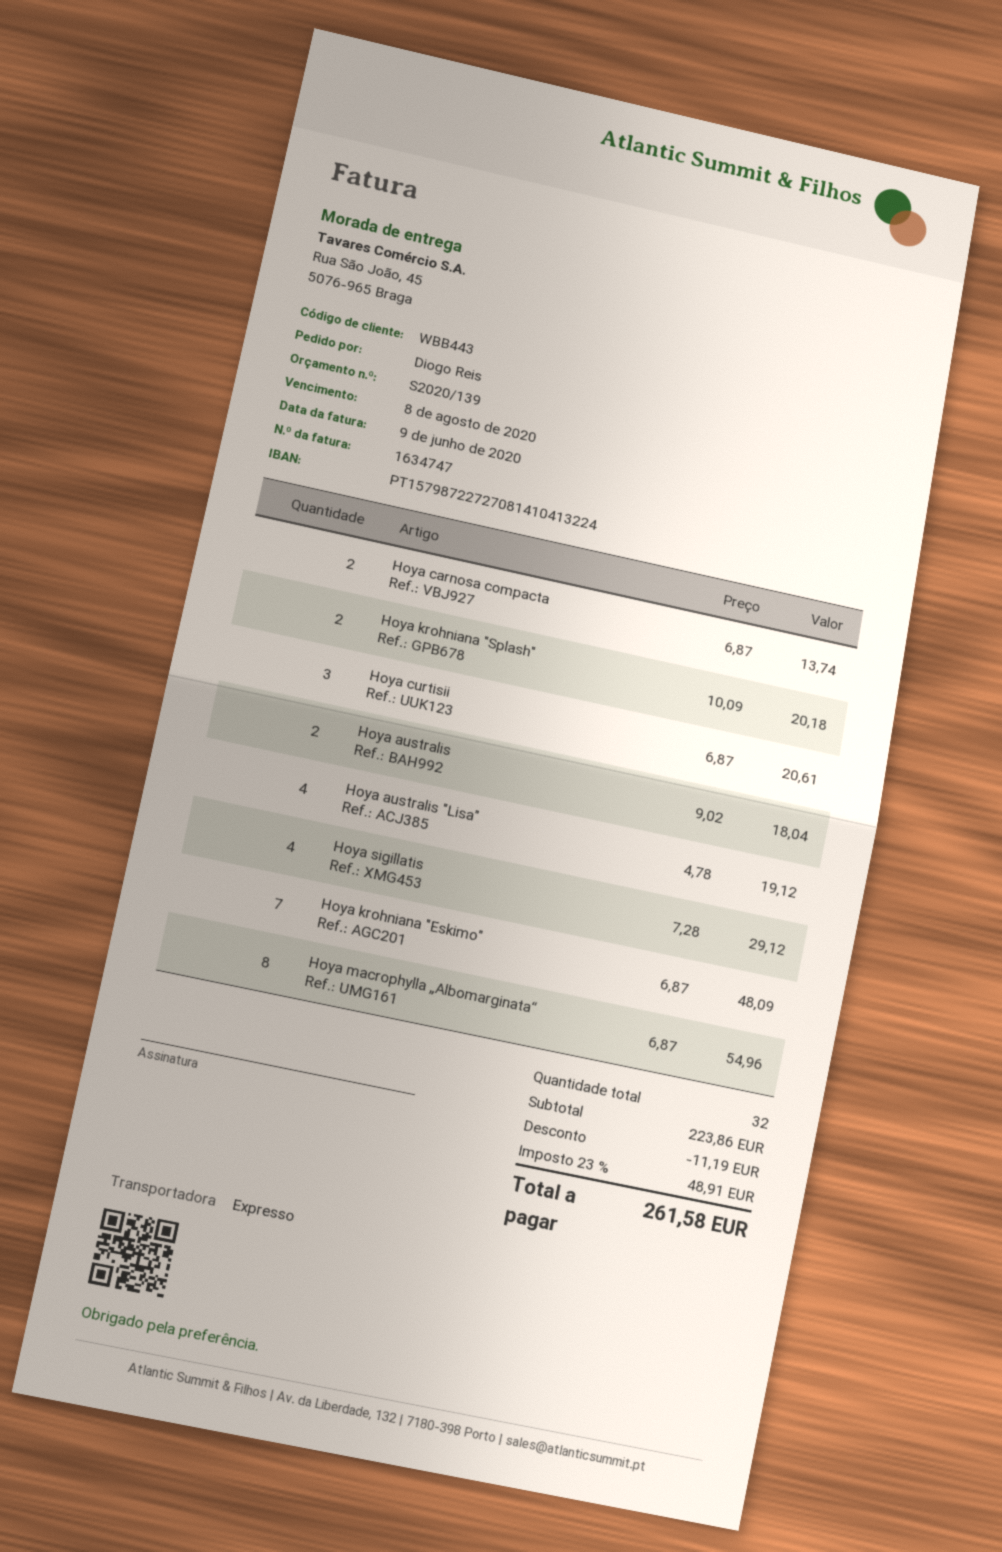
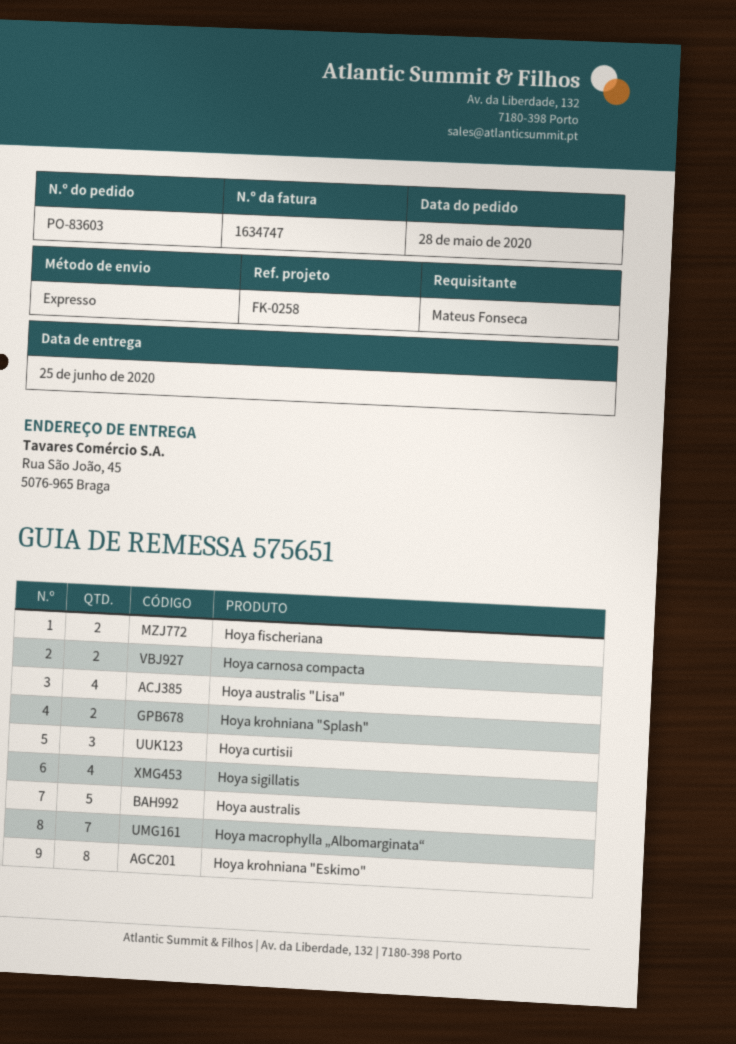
ordered by: Diogo Reis -> Mateus Fonseca
Hoya australis: 2 -> 5
Hoya krohniana "Eskimo": 7 -> 8
Hoya macrophylla „Albomarginata“: 8 -> 7
Hoya fischeriana: none -> 2

